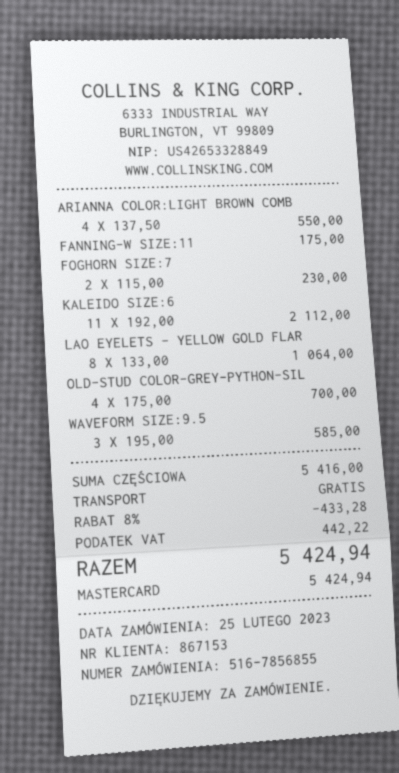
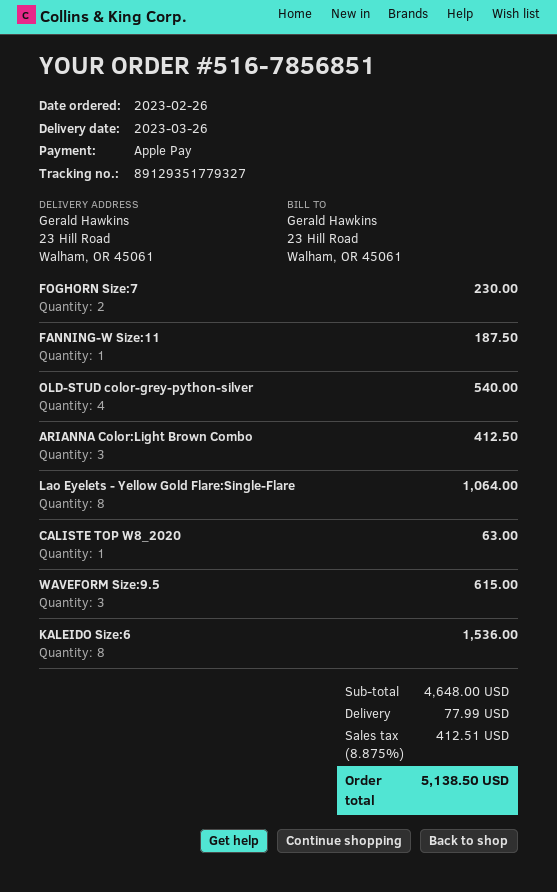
order number: 516-7856855 -> 516-7856851
order date: 2023-02-25 -> 2023-02-26
payment method: Mastercard -> Apple Pay
ARIANNA COLOR:LIGHT BROWN COMB: 4 for 550.00 -> 3 for 412.50
FANNING-W SIZE:11: 1 for 175.00 -> 1 for 187.50
KALEIDO SIZE:6: 11 for 2112.00 -> 8 for 1536.00
OLD-STUD COLOR-GREY-PYTHON-SIL: 4 for 700.00 -> 4 for 540.00
WAVEFORM SIZE:9.5: 3 for 585.00 -> 3 for 615.00
CALISTE TOP W8_2020: none -> 1 for 63.00
subtotal: 5416.00 -> 4648.00
discount: 8% = 433.28 -> none
shipping: 0.00 -> 77.99
tax: 442.22 -> 412.51
total: 5424.94 -> 5138.50

